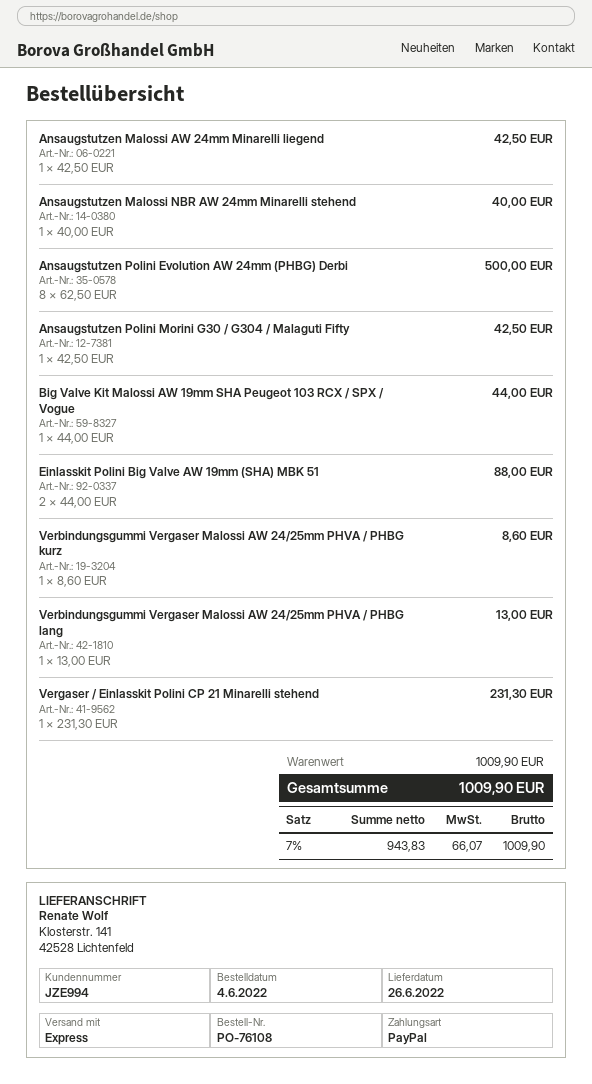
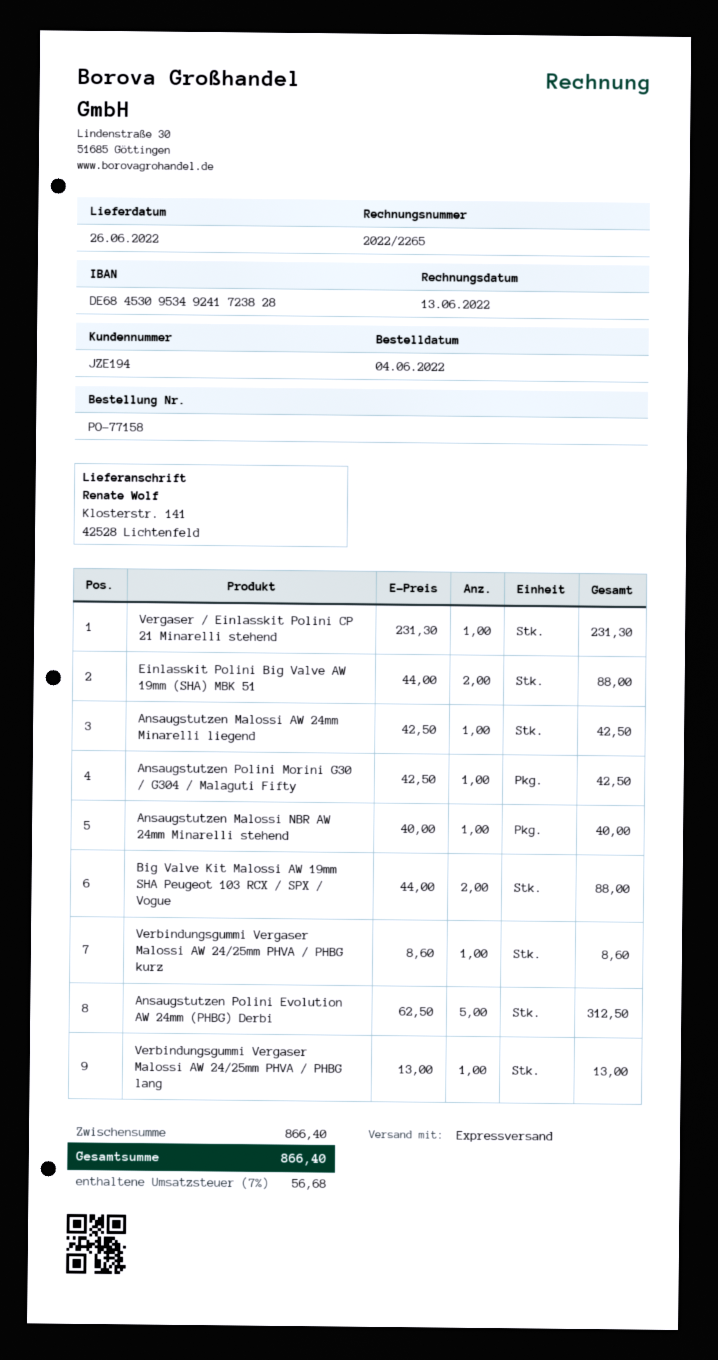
order number: PO-76108 -> PO-77158
customer number: JZE994 -> JZE194
Ansaugstutzen Polini Evolution AW 24mm (PHBG) Derbi: 8 x 62.50 = 500.00 -> 5 x 62.50 = 312.50
Big Valve Kit Malossi AW 19mm SHA Peugeot 103 RCX / SPX / Vogue: 1 x 44.00 = 44.00 -> 2 x 44.00 = 88.00
subtotal: 1009.90 -> 866.40
tax: 7% = 66.07 -> 7% = 56.68
total: 1009.90 -> 866.40

